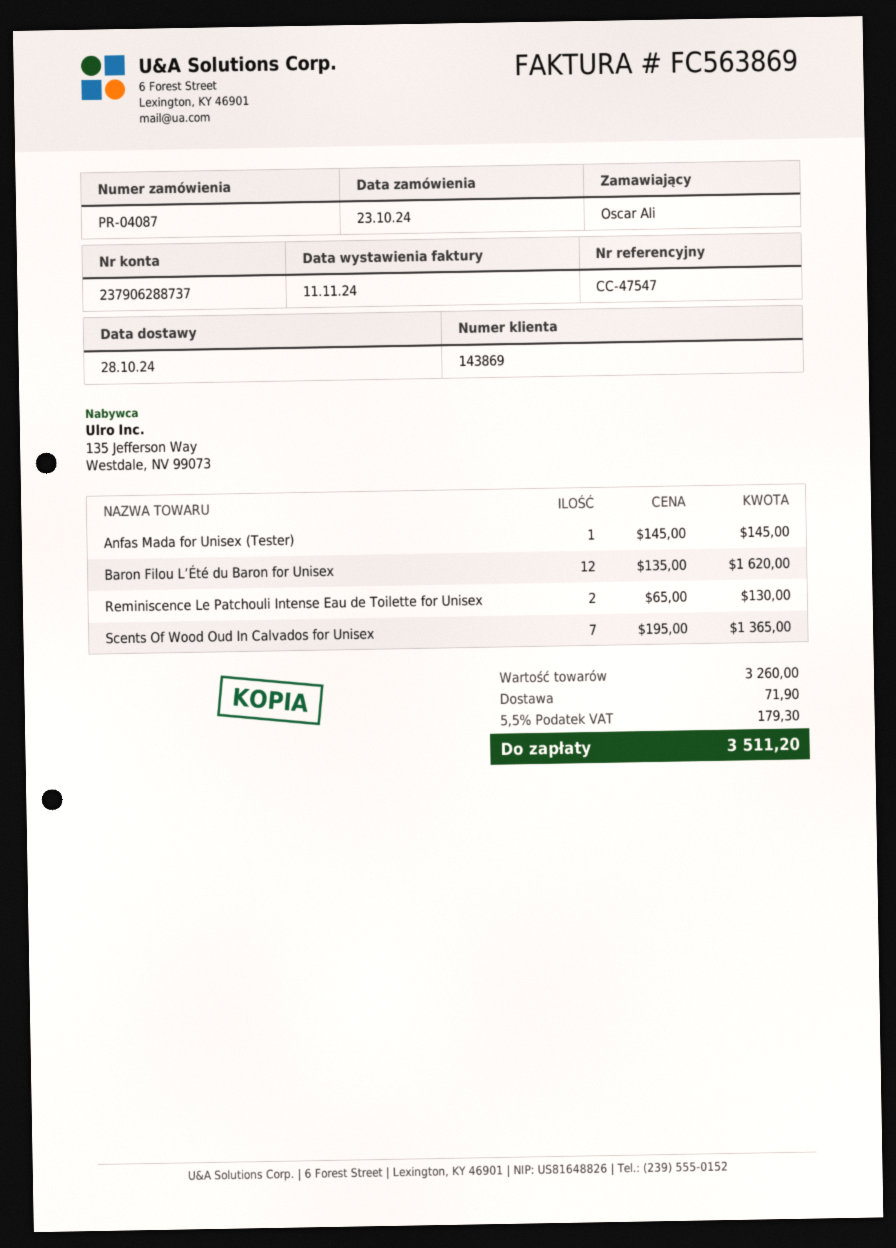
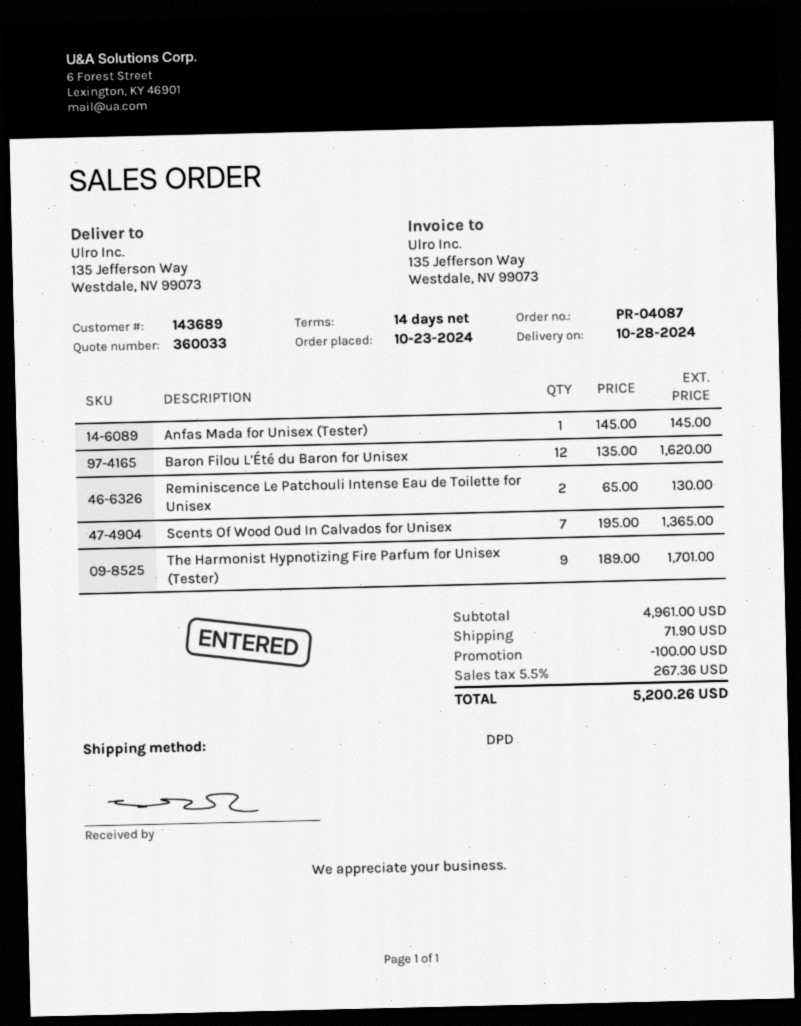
customer number: 143869 -> 143689
The Harmonist Hypnotizing Fire Parfum for Unisex (Tester): none -> 9 x 189.00 = 1701.00
subtotal: 3260.00 -> 4961.00
discount: none -> 100.00
tax: 5.5% = 179.30 -> 5.5% = 267.36
total: 3511.20 -> 5200.26

